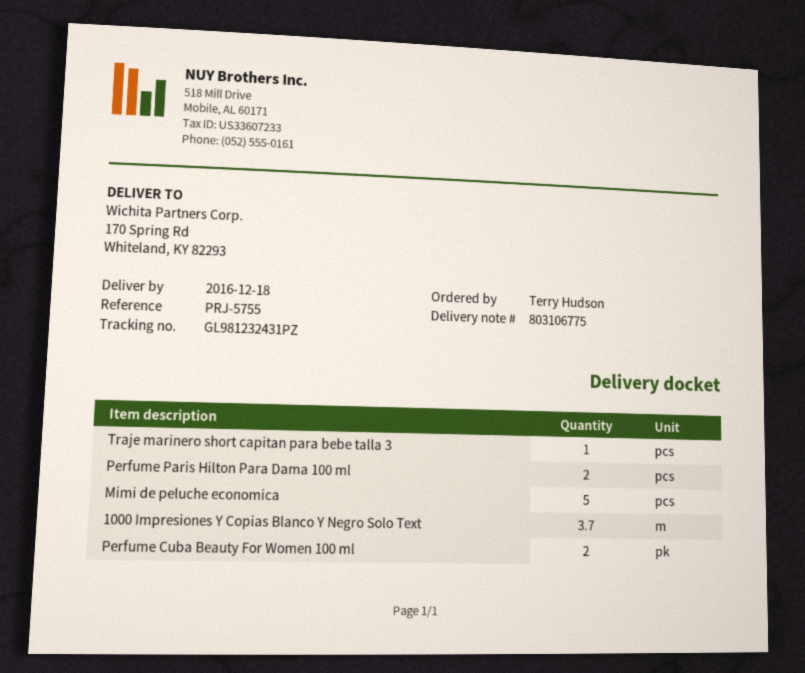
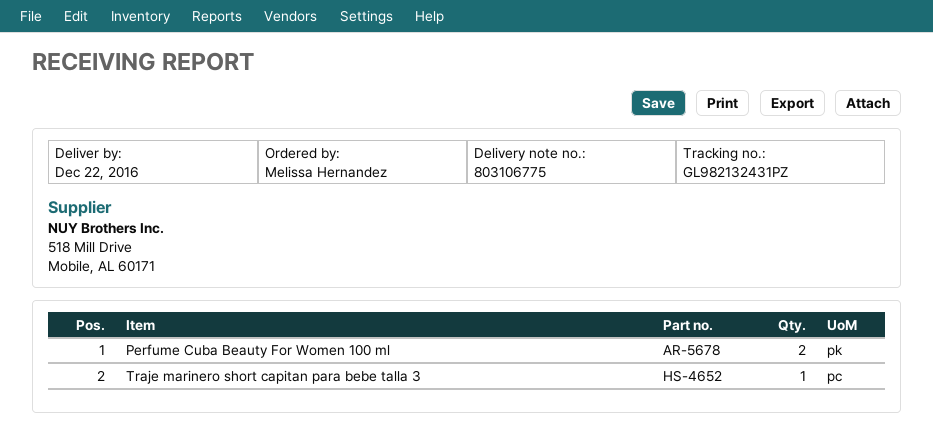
delivery date: 2016-12-18 -> 2016-12-22
ordered by: Terry Hudson -> Melissa Hernandez
tracking number: GL981232431PZ -> GL982132431PZ
Perfume Paris Hilton Para Dama 100 ml: 2 -> none
Mimi de peluche economica: 5 -> none
1000 Impresiones Y Copias Blanco Y Negro Solo Text: 3.7 -> none

